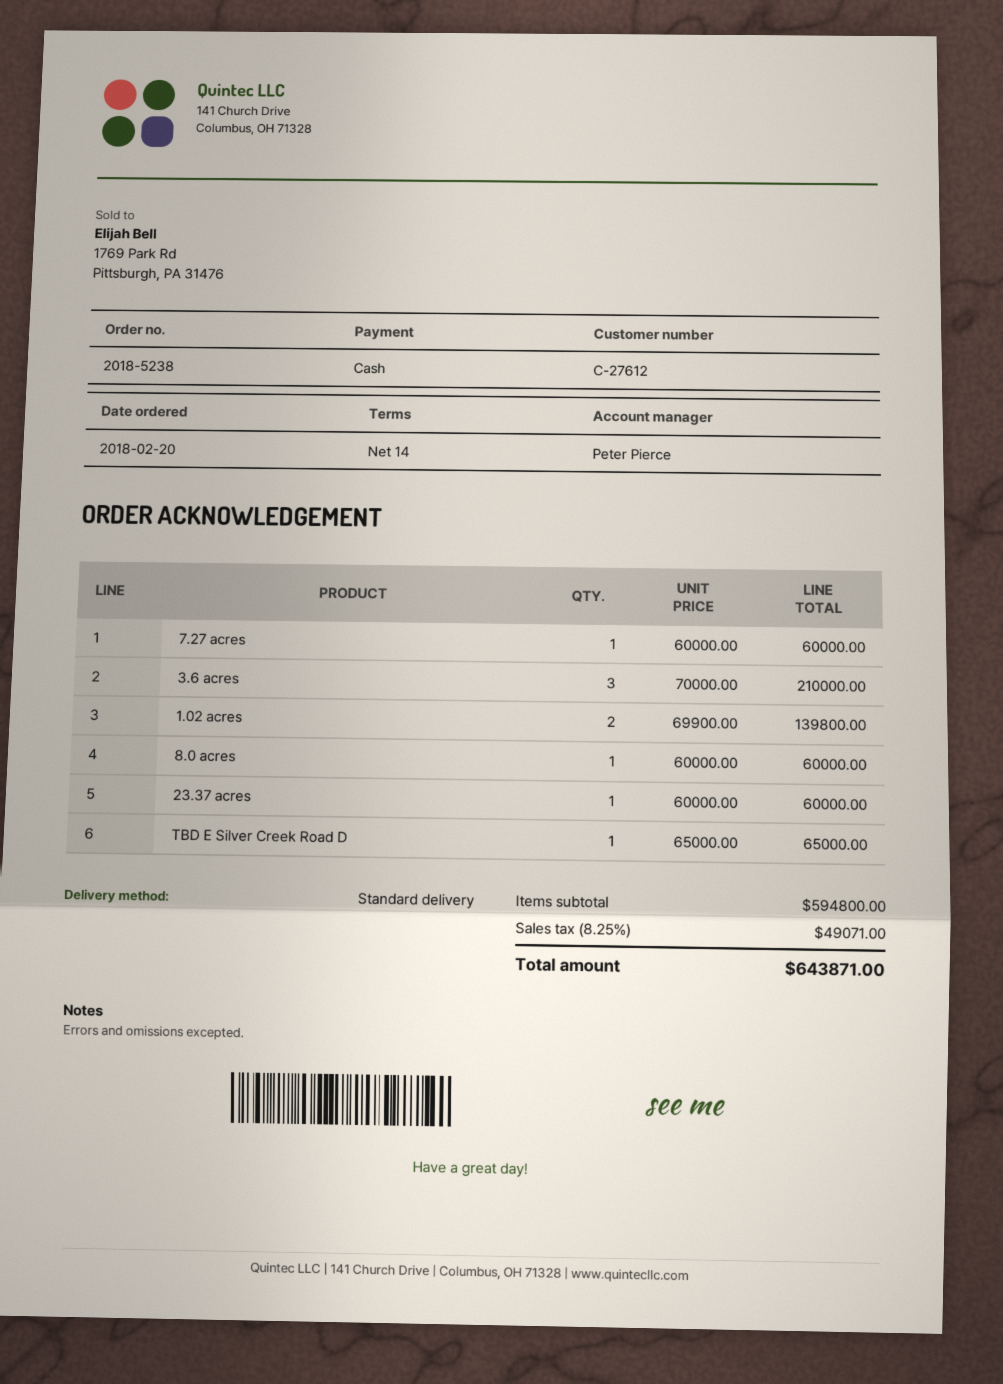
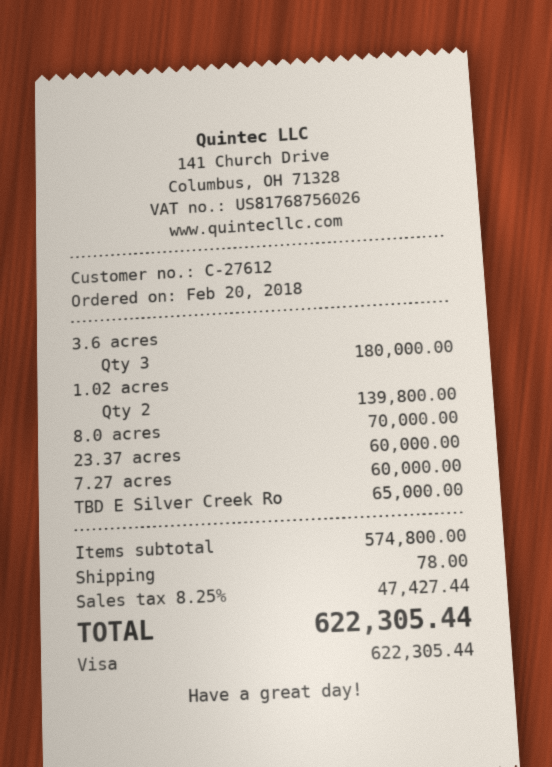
payment method: cash -> Visa
3.6 acres: 3 for 210000.00 -> 3 for 180000.00
8.0 acres: 1 for 60000.00 -> 1 for 70000.00
subtotal: 594800.00 -> 574800.00
shipping: none -> 78.00
tax: 8.25% = 49071.00 -> 8.25% = 47427.44
total: 643871.00 -> 622305.44

